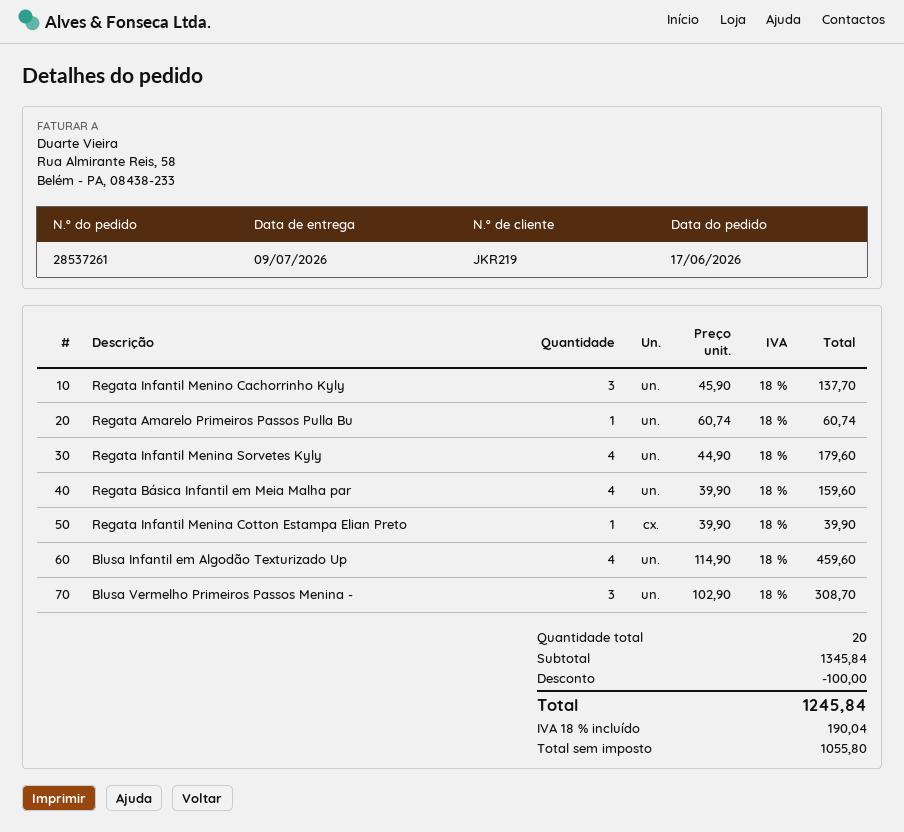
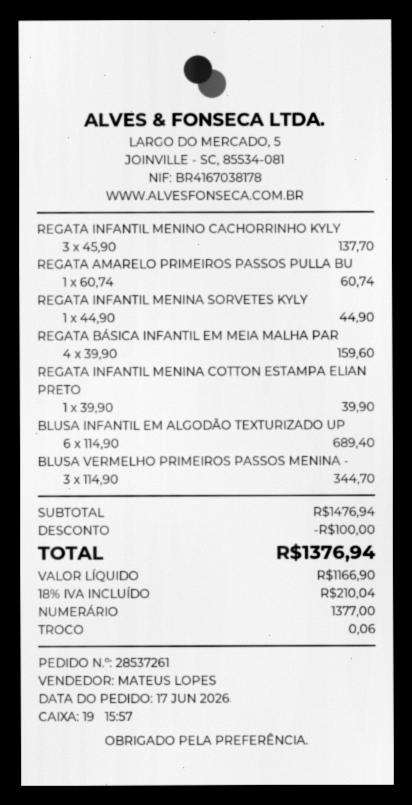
Regata Infantil Menina Sorvetes Kyly: 4 x 44.90 = 179.60 -> 1 x 44.90 = 44.90
Blusa Infantil em Algodão Texturizado Up: 4 x 114.90 = 459.60 -> 6 x 114.90 = 689.40
Blusa Vermelho Primeiros Passos Menina -: 3 x 102.90 = 308.70 -> 3 x 114.90 = 344.70
subtotal: 1345.84 -> 1476.94
net: 1055.80 -> 1166.90
tax: 18% = 190.04 -> 18% = 210.04
total: 1245.84 -> 1376.94

